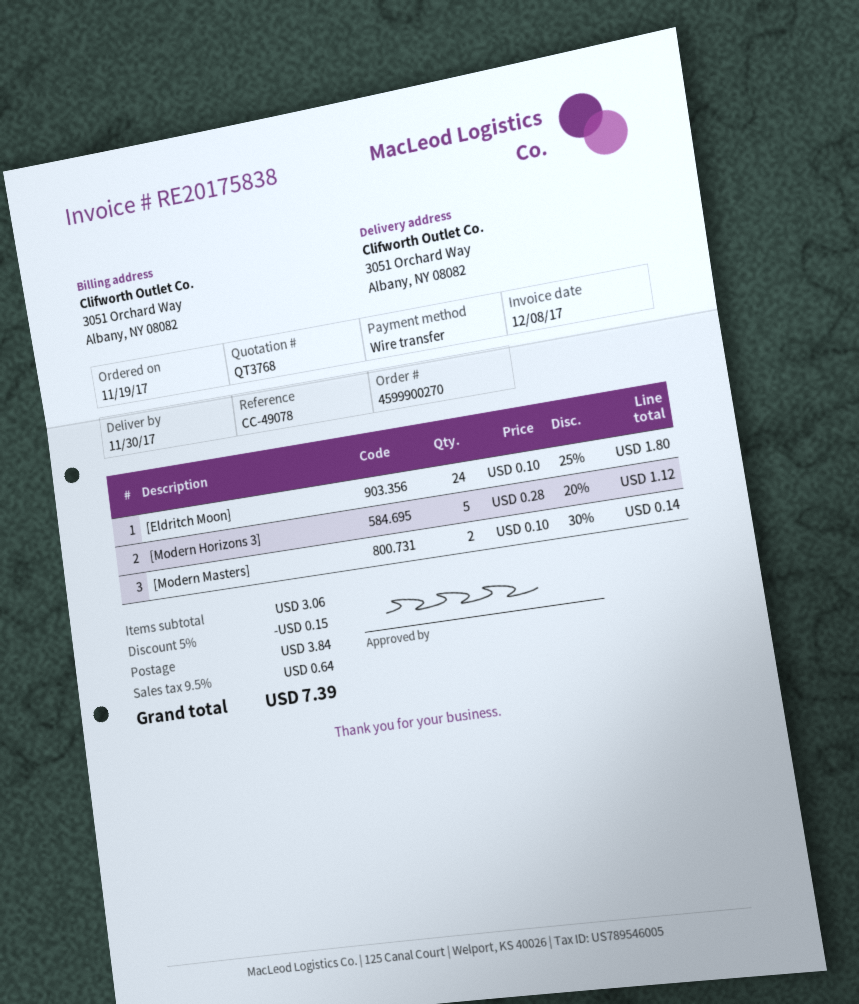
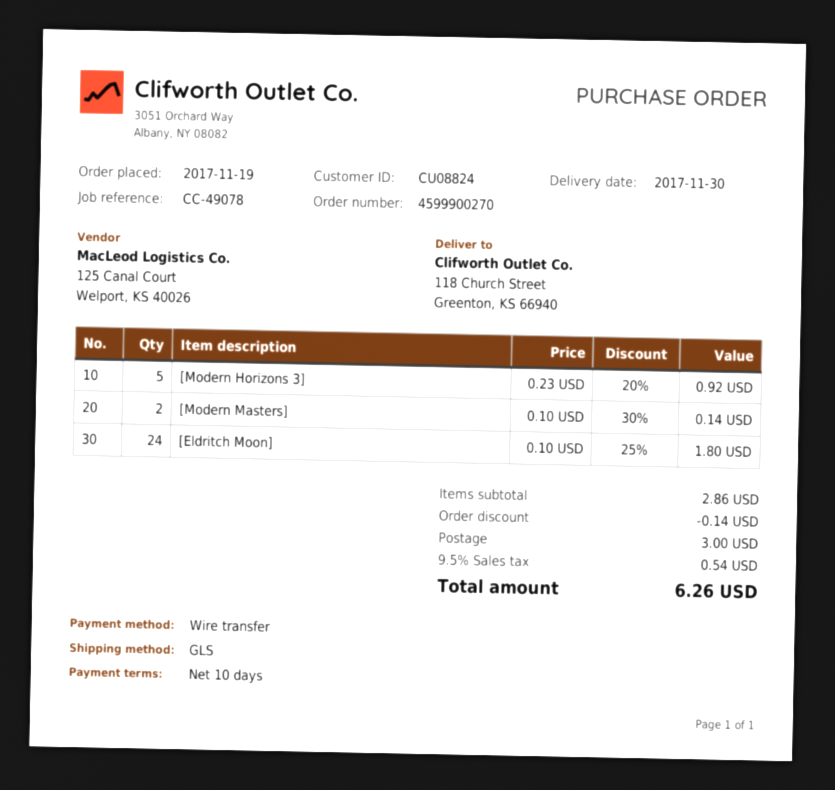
ship to: 3051 Orchard Way, Albany, NY 08082 -> 118 Church Street, Greenton, KS 66940
[Modern Horizons 3]: 5 x 0.28 - 20% = 1.12 -> 5 x 0.23 - 20% = 0.92
subtotal: 3.06 -> 2.86
discount: 0.15 -> 0.14
shipping: 3.84 -> 3.00
tax: 9.5% = 0.64 -> 9.5% = 0.54
total: 7.39 -> 6.26

